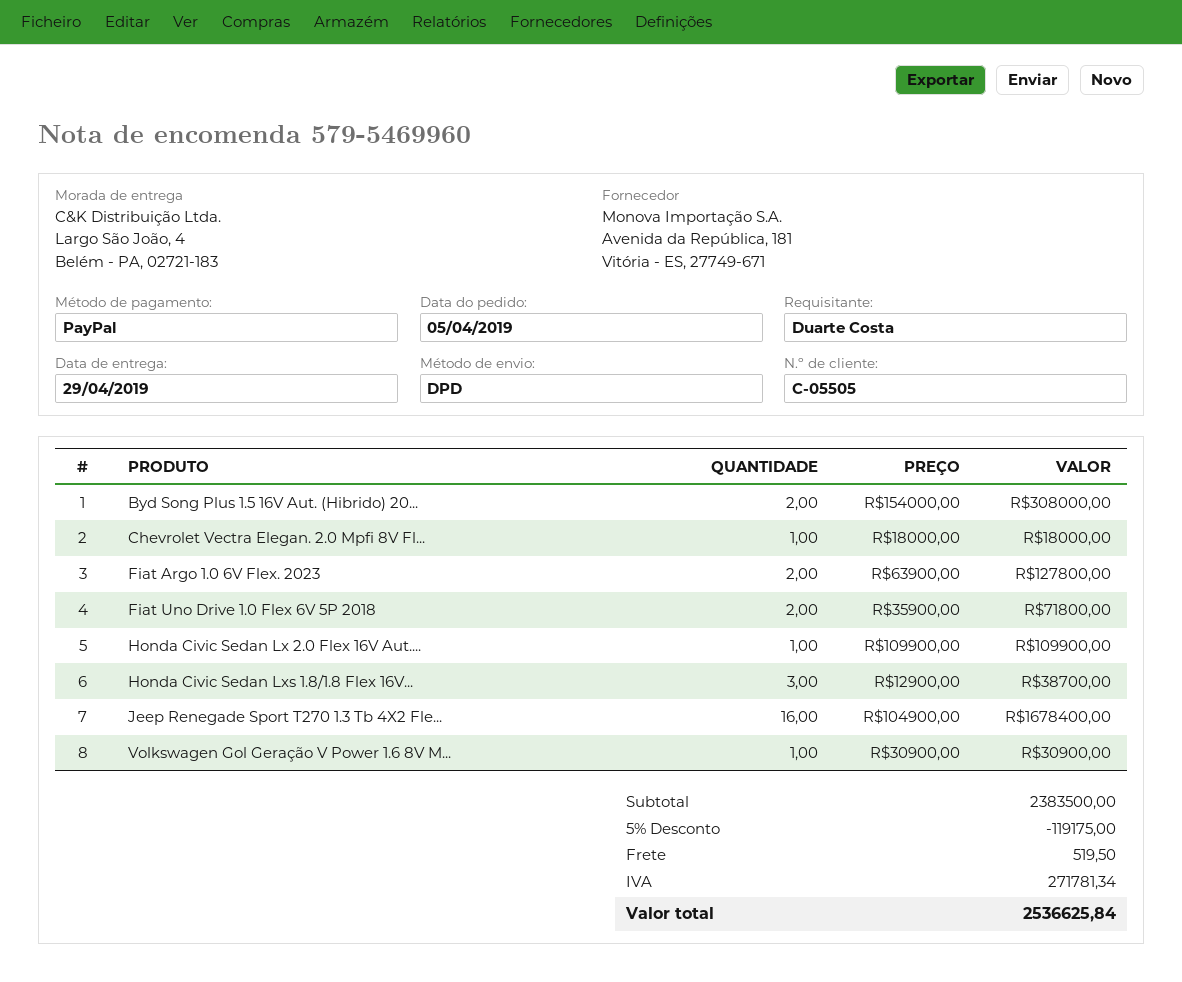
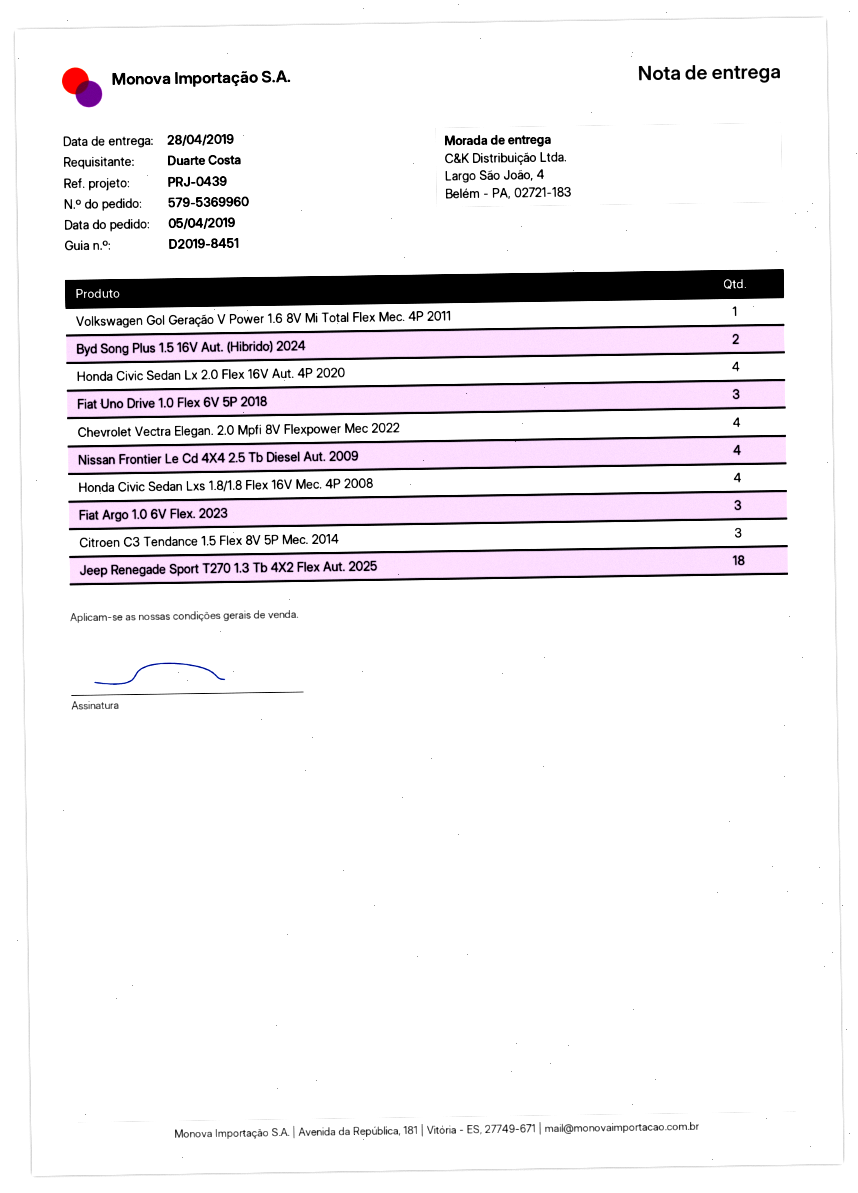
order number: 579-5469960 -> 579-5369960
delivery date: 2019-04-29 -> 2019-04-28
Chevrolet Vectra Elegan. 2.0 Mpfi 8V Fl...: 1 -> 4
Fiat Argo 1.0 6V Flex. 2023: 2 -> 3
Fiat Uno Drive 1.0 Flex 6V 5P 2018: 2 -> 3
Honda Civic Sedan Lx 2.0 Flex 16V Aut....: 1 -> 4
Honda Civic Sedan Lxs 1.8/1.8 Flex 16V...: 3 -> 4
Jeep Renegade Sport T270 1.3 Tb 4X2 Fle...: 16 -> 18
Nissan Frontier Le Cd 4X4 2.5 Tb Diesel Aut. 2009: none -> 4
Citroen C3 Tendance 1.5 Flex 8V 5P Mec. 2014: none -> 3

